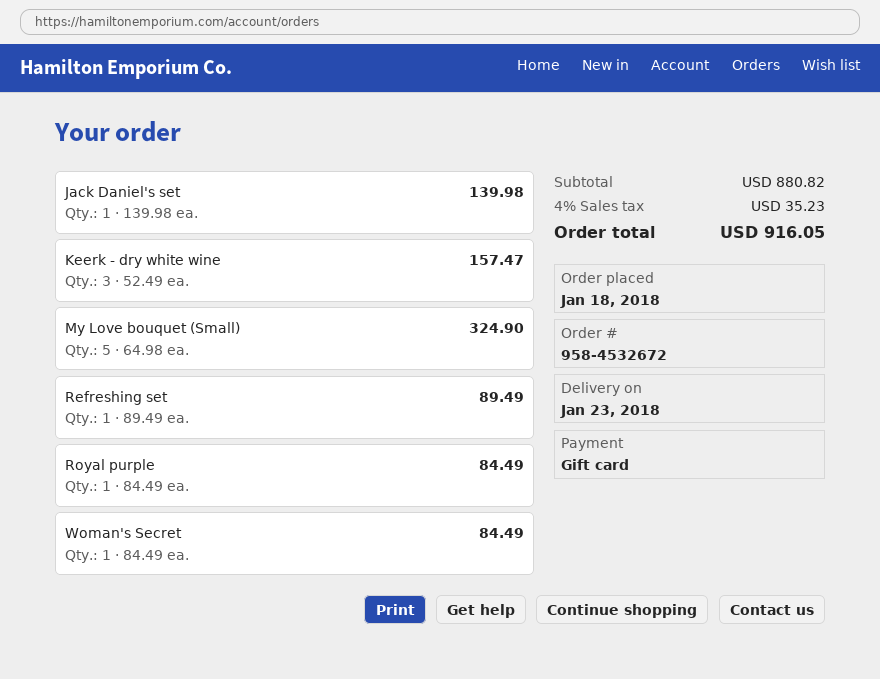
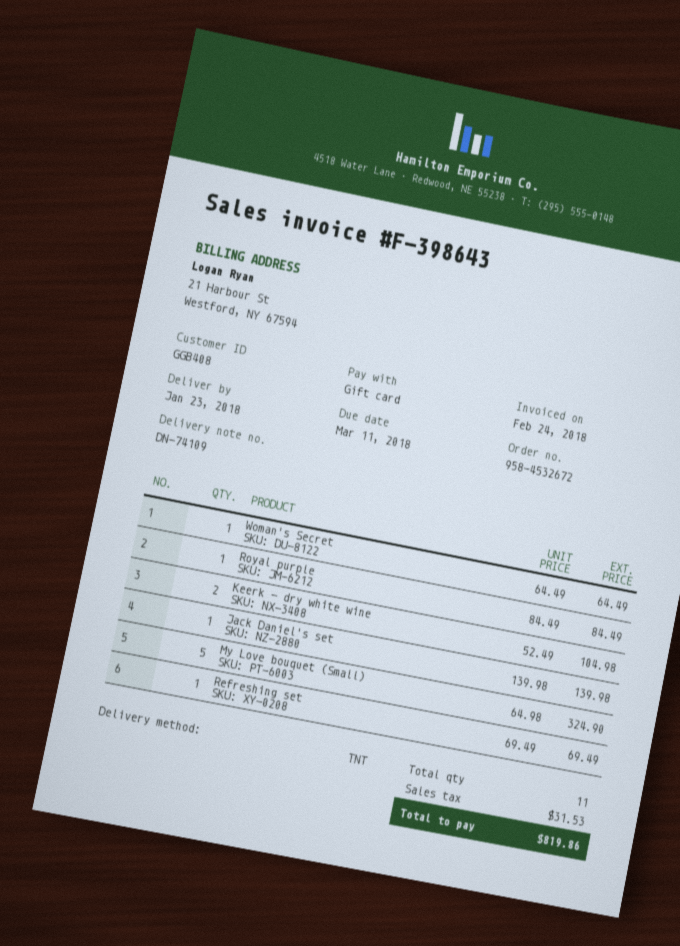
Keerk - dry white wine: 3 x 52.49 = 157.47 -> 2 x 52.49 = 104.98
Refreshing set: 1 x 89.49 = 89.49 -> 1 x 69.49 = 69.49
Woman's Secret: 1 x 84.49 = 84.49 -> 1 x 64.49 = 64.49
tax: 35.23 -> 31.53
total: 916.05 -> 819.86

